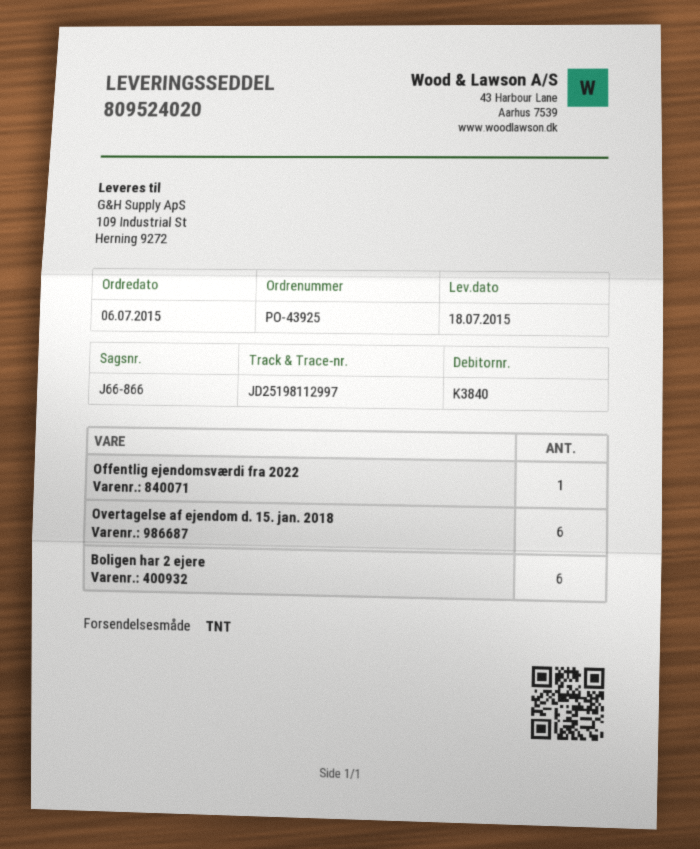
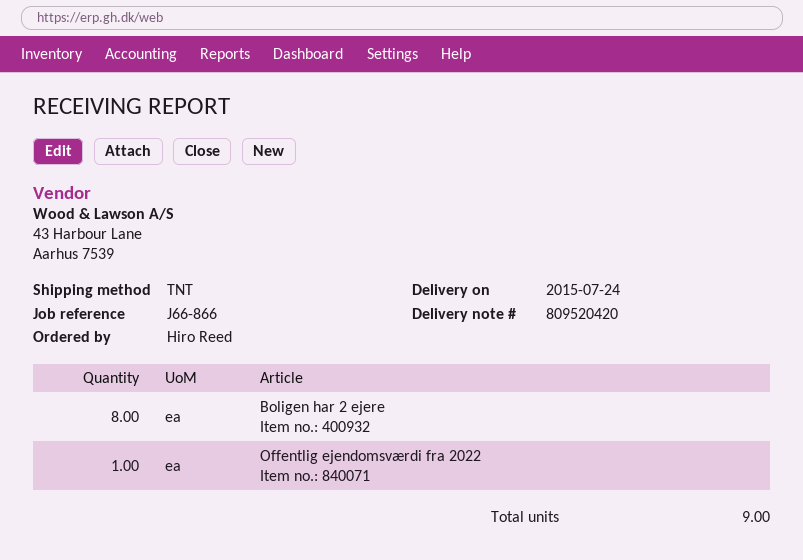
delivery note number: 809524020 -> 809520420
delivery date: 2015-07-18 -> 2015-07-24
Overtagelse af ejendom d. 15. jan. 2018: 6 -> none
Boligen har 2 ejere: 6 -> 8

